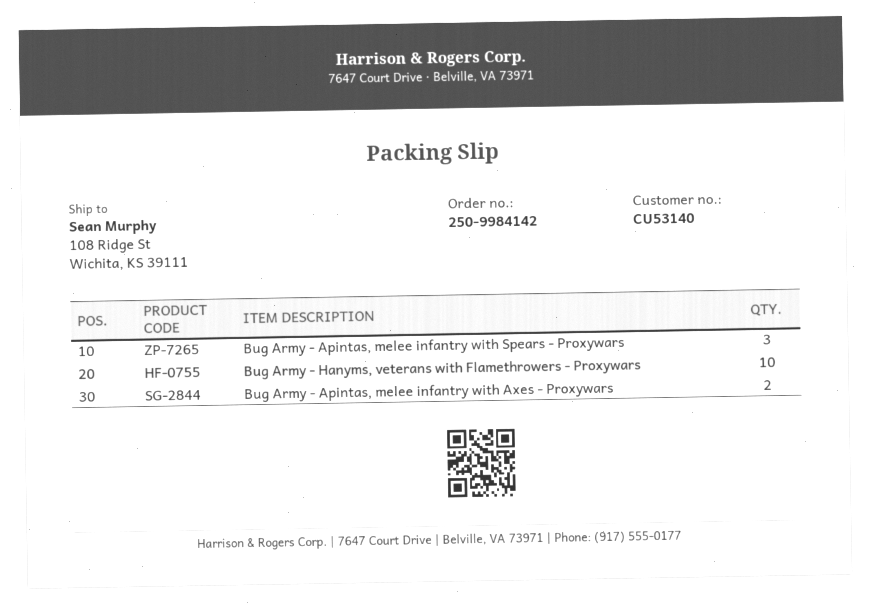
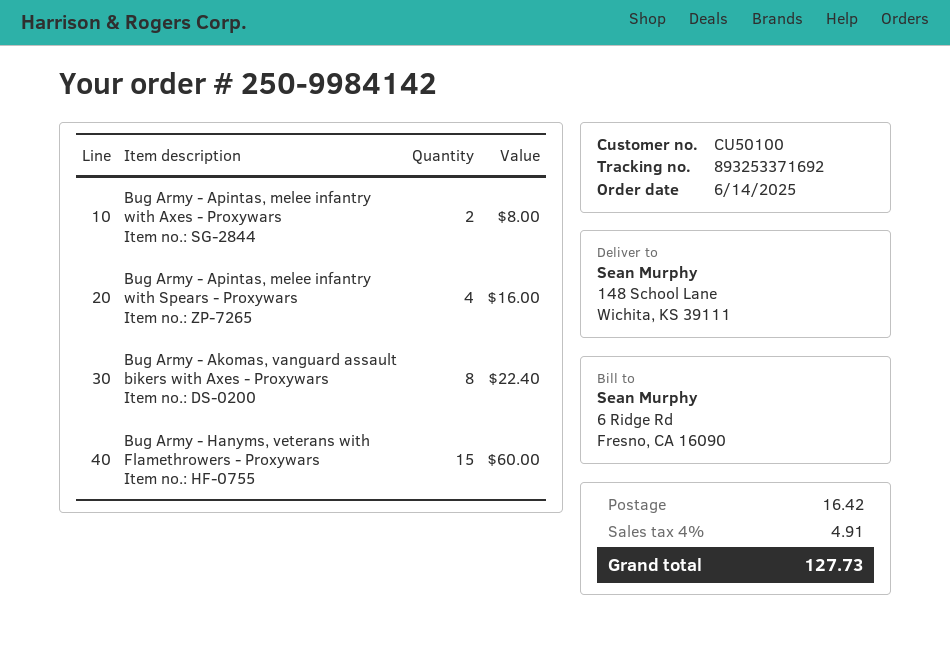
customer number: CU53140 -> CU50100
ship to: 108 Ridge St, Wichita, KS 39111 -> 148 School Lane, Wichita, KS 39111
Bug Army - Apintas, melee infantry with Spears - Proxywars: 3 -> 4
Bug Army - Hanyms, veterans with Flamethrowers - Proxywars: 10 -> 15
Bug Army - Akomas, vanguard assault bikers with Axes - Proxywars: none -> 8

